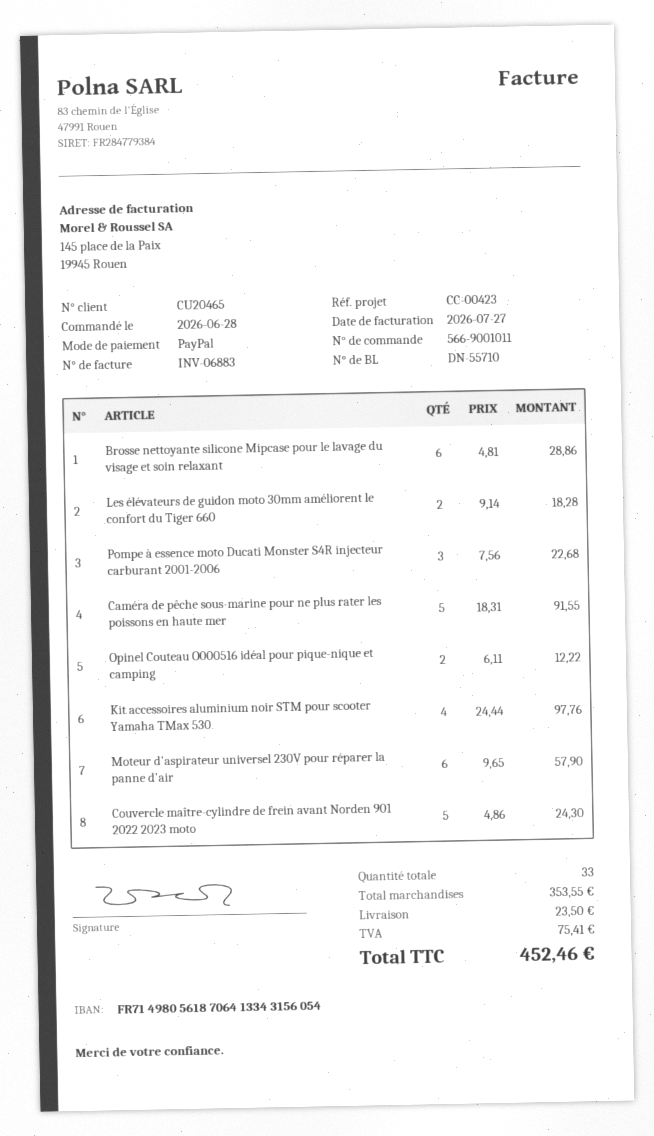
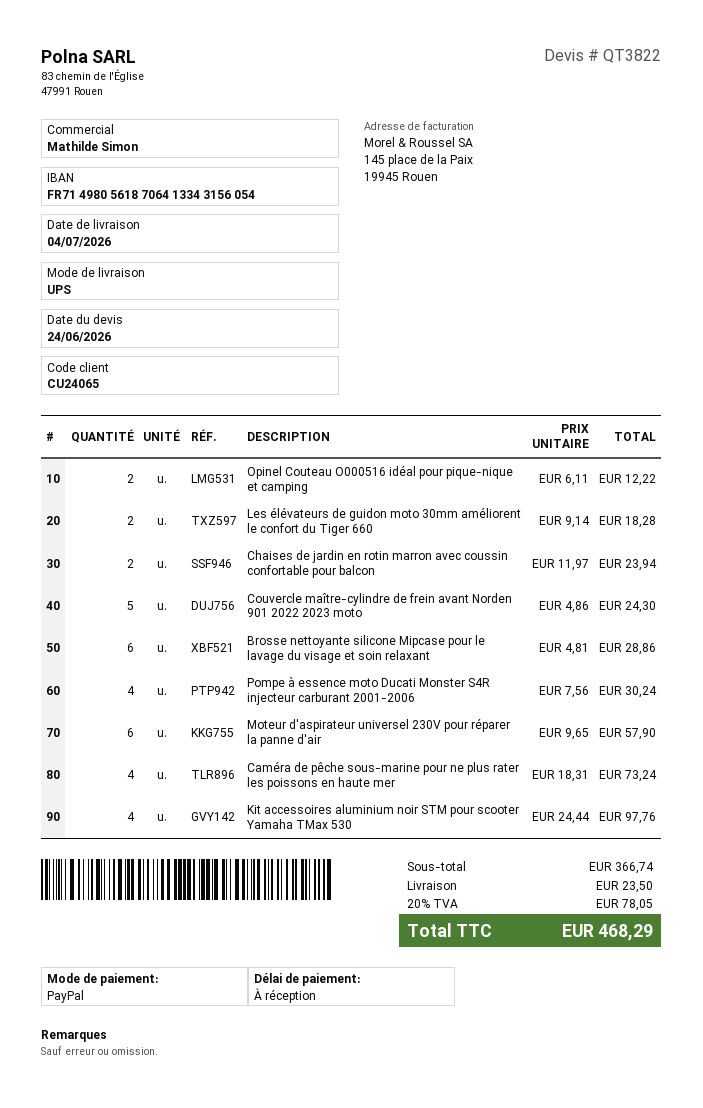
customer number: CU20465 -> CU24065
Pompe à essence moto Ducati Monster S4R injecteur carburant 2001-2006: 3 x 7.56 = 22.68 -> 4 x 7.56 = 30.24
Caméra de pêche sous-marine pour ne plus rater les poissons en haute mer: 5 x 18.31 = 91.55 -> 4 x 18.31 = 73.24
Chaises de jardin en rotin marron avec coussin confortable pour balcon: none -> 2 x 11.97 = 23.94
subtotal: 353.55 -> 366.74
tax: 75.41 -> 78.05
total: 452.46 -> 468.29

